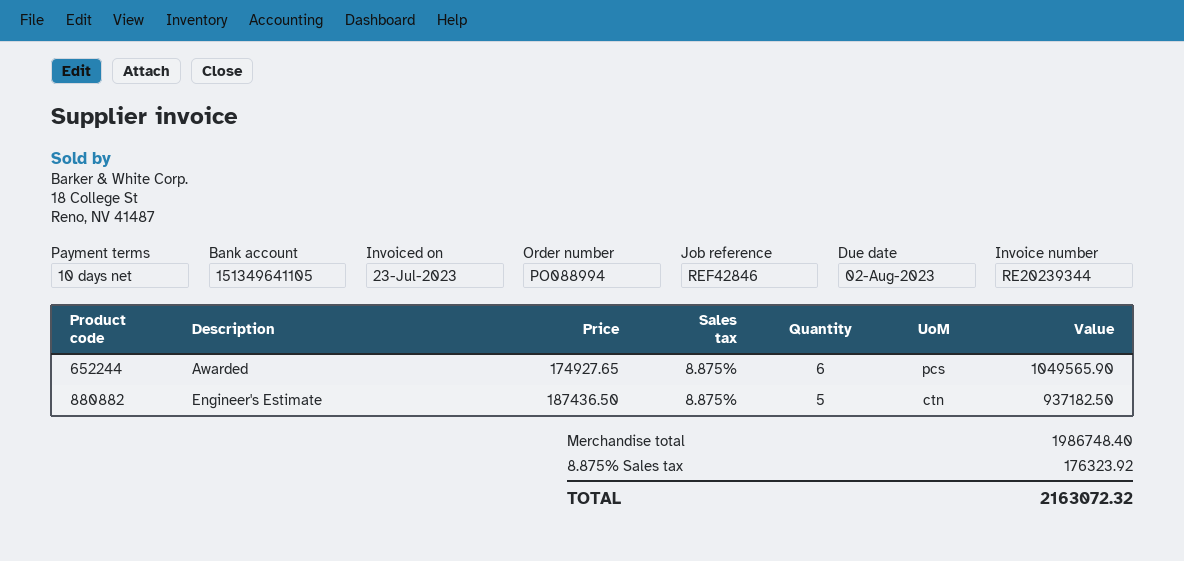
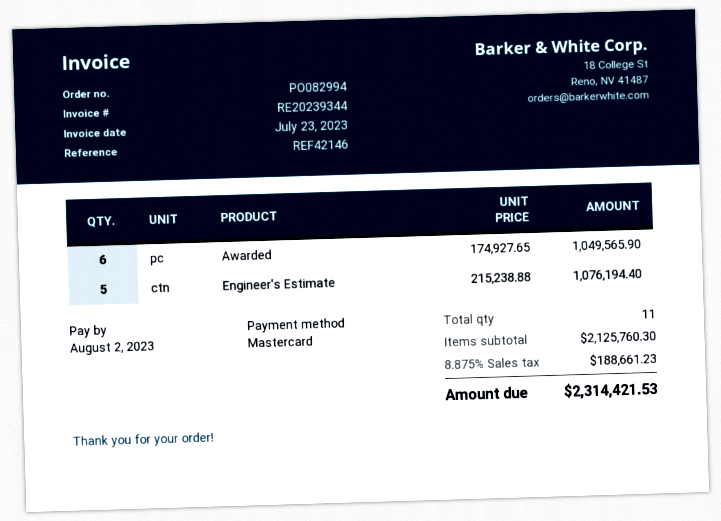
order number: PO088994 -> PO082994
reference: REF42846 -> REF42146
Engineer's Estimate: 5 x 187436.50 = 937182.50 -> 5 x 215238.88 = 1076194.40
subtotal: 1986748.40 -> 2125760.30
tax: 8.875% = 176323.92 -> 8.875% = 188661.23
total: 2163072.32 -> 2314421.53

